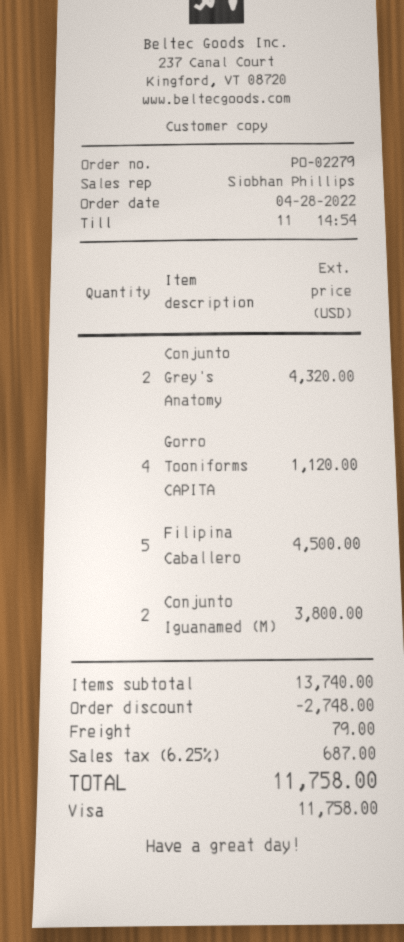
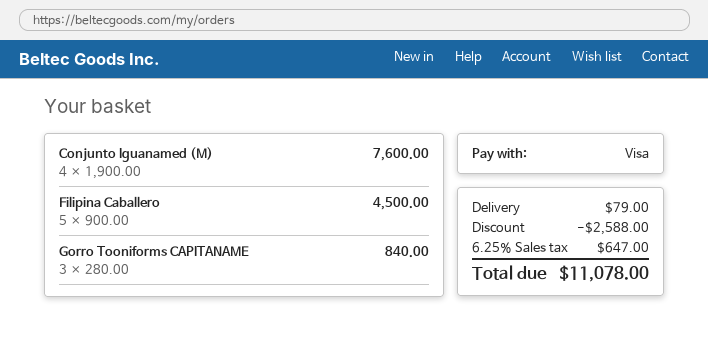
Conjunto Grey's Anatomy: 2 for 4320.00 -> none
Gorro Tooniforms CAPITA: 4 for 1120.00 -> 3 for 840.00
Conjunto Iguanamed (M): 2 for 3800.00 -> 4 for 7600.00
discount: 2748.00 -> 2588.00
tax: 6.25% = 687.00 -> 6.25% = 647.00
total: 11758.00 -> 11078.00

